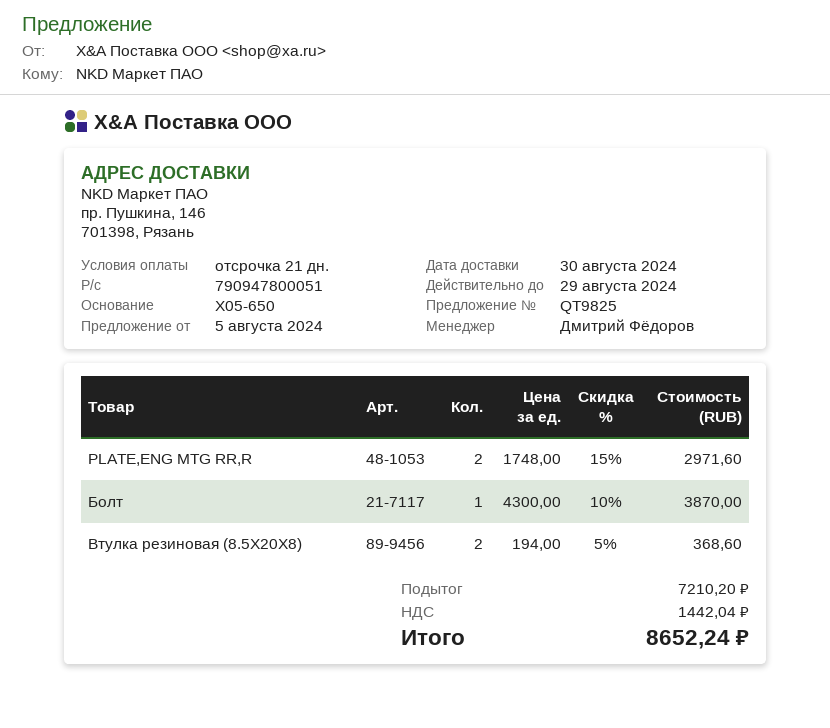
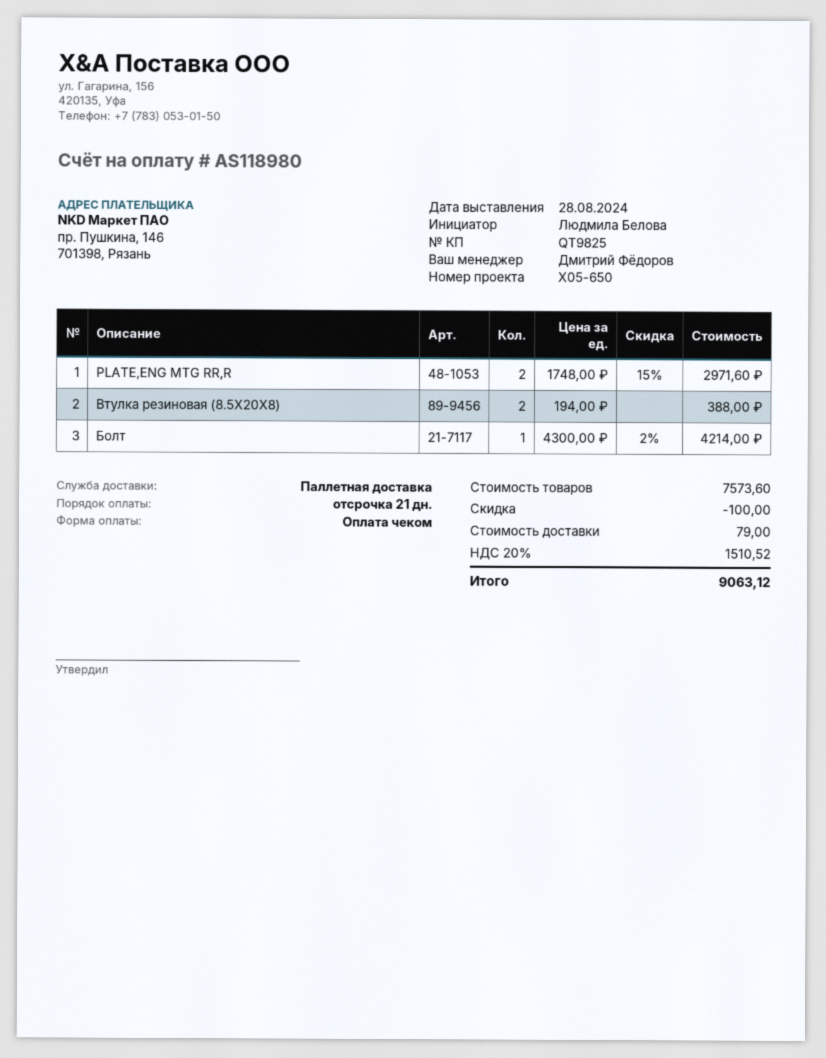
Болт: 1 x 4300.00 - 10% = 3870.00 -> 1 x 4300.00 - 2% = 4214.00
Втулка резиновая (8.5X20X8): 2 x 194.00 - 5% = 368.60 -> 2 x 194.00 = 388.00
subtotal: 7210.20 -> 7573.60
discount: none -> 100.00
shipping: none -> 79.00
tax: 1442.04 -> 1510.52
total: 8652.24 -> 9063.12

